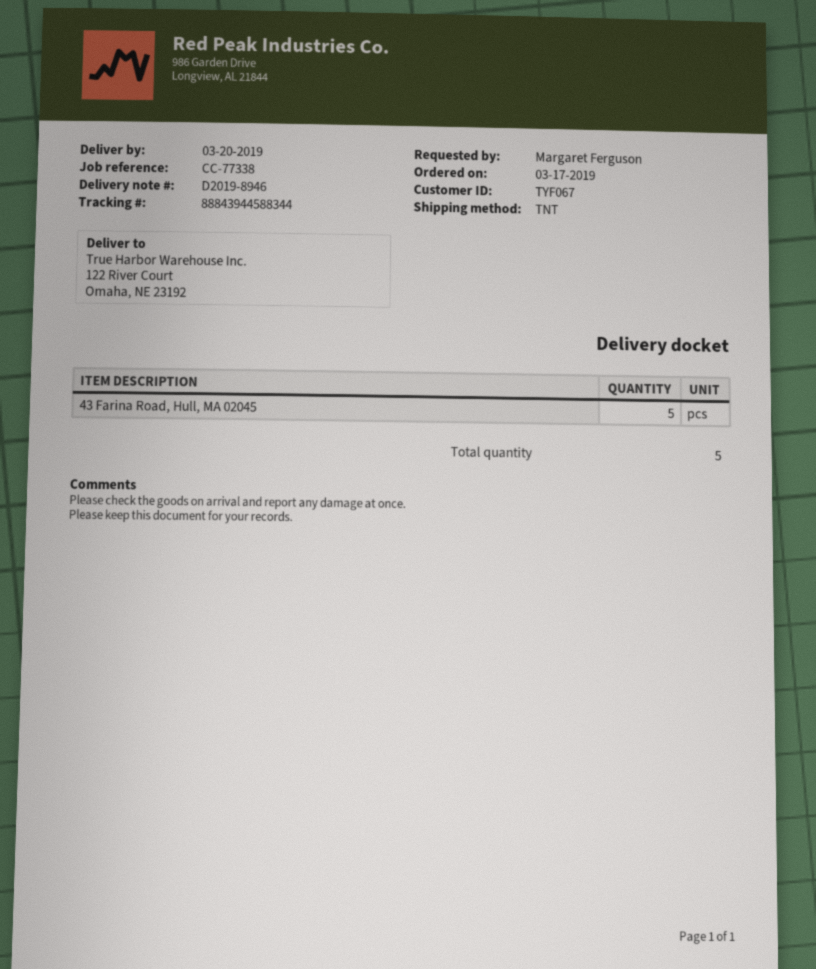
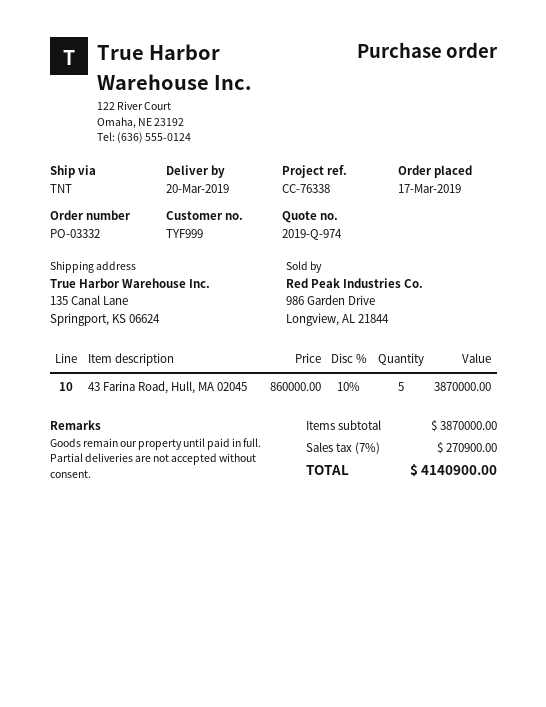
customer number: TYF067 -> TYF999
reference: CC-77338 -> CC-76338
ship to: 122 River Court, Omaha, NE 23192 -> 135 Canal Lane, Springport, KS 06624

